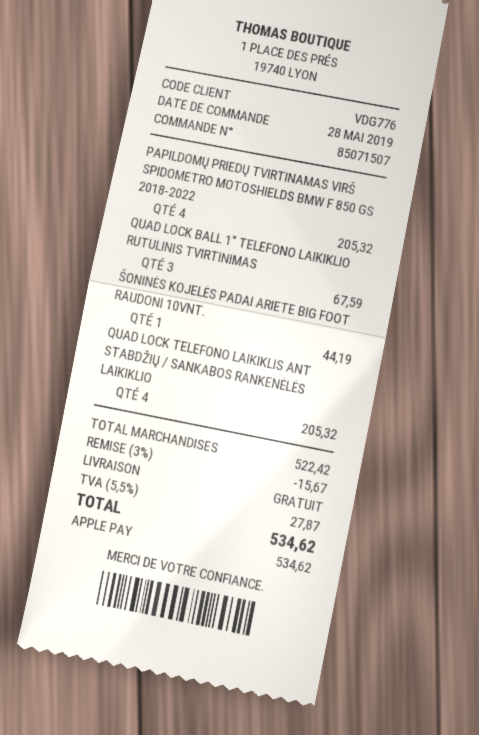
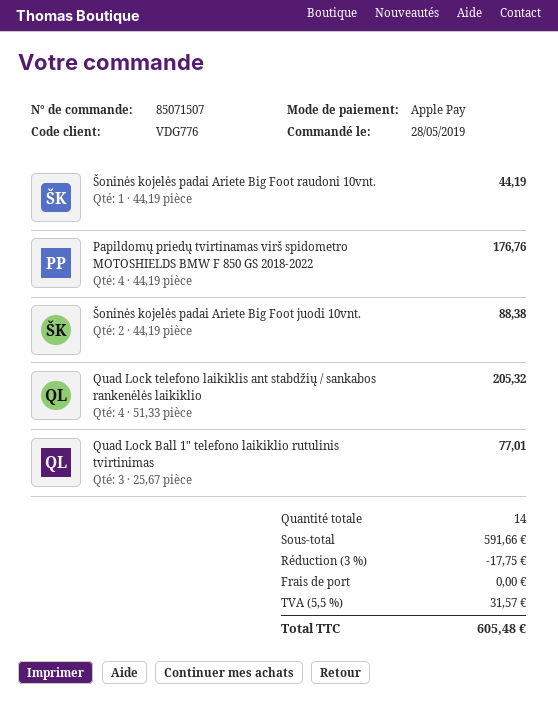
PAPILDOMŲ PRIEDŲ TVIRTINAMAS VIRŠ SPIDOMETRO MOTOSHIELDS BMW F 850 GS 2018-2022: 4 for 205.32 -> 4 for 176.76
QUAD LOCK BALL 1" TELEFONO LAIKIKLIO RUTULINIS TVIRTINIMAS: 3 for 67.59 -> 3 for 77.01
Šoninės kojelės padai Ariete Big Foot juodi 10vnt.: none -> 2 for 88.38
subtotal: 522.42 -> 591.66
discount: 3% = 15.67 -> 3% = 17.75
tax: 5.5% = 27.87 -> 5.5% = 31.57
total: 534.62 -> 605.48

